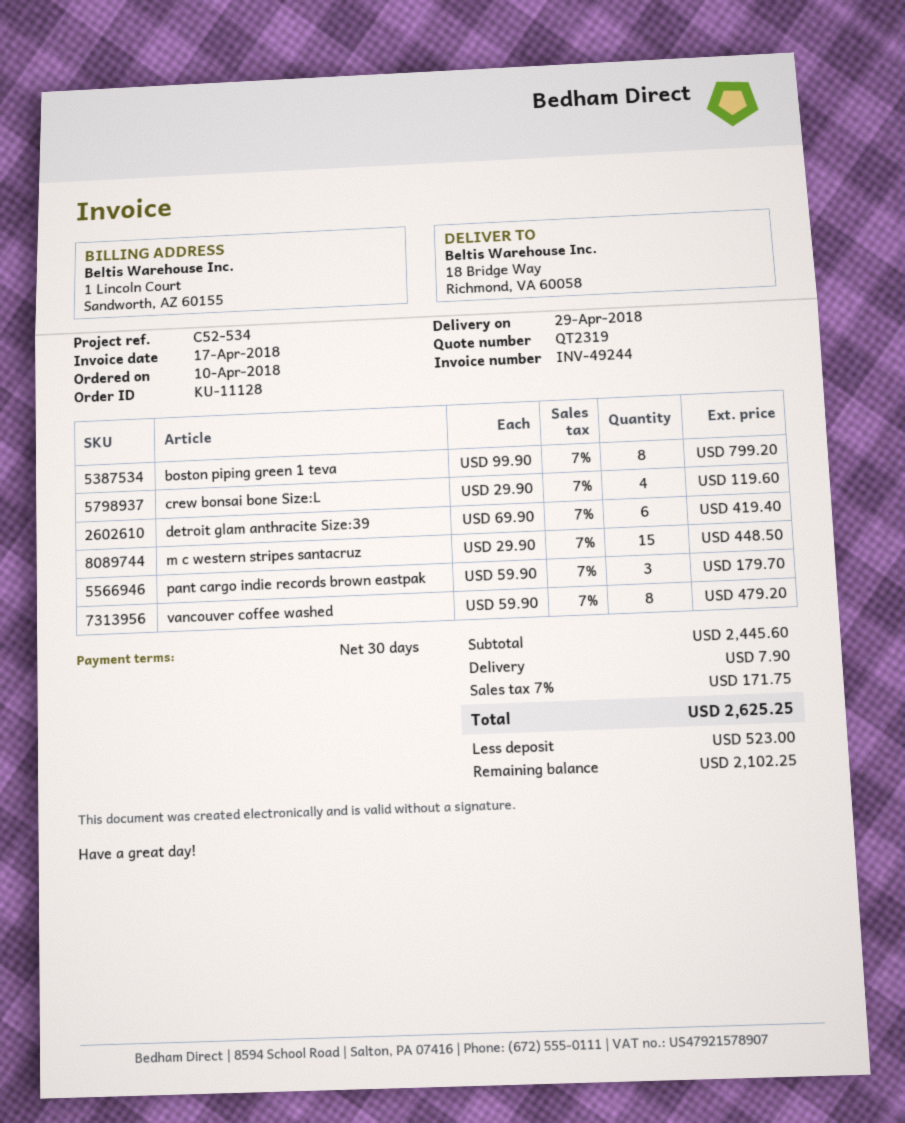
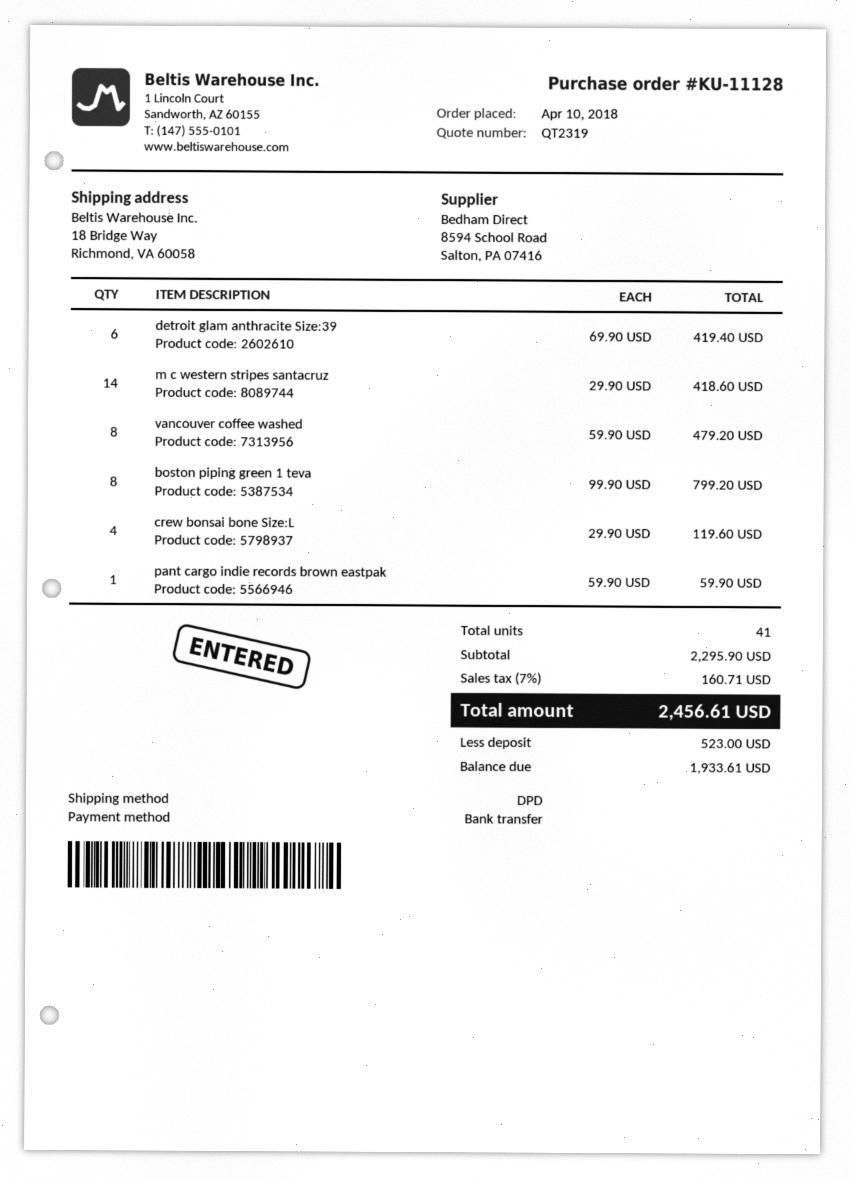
m c western stripes santacruz: 15 x 29.90 = 448.50 -> 14 x 29.90 = 418.60
pant cargo indie records brown eastpak: 3 x 59.90 = 179.70 -> 1 x 59.90 = 59.90
subtotal: 2445.60 -> 2295.90
shipping: 7.90 -> none
tax: 7% = 171.75 -> 7% = 160.71
total: 2625.25 -> 2456.61
balance: 2102.25 -> 1933.61

